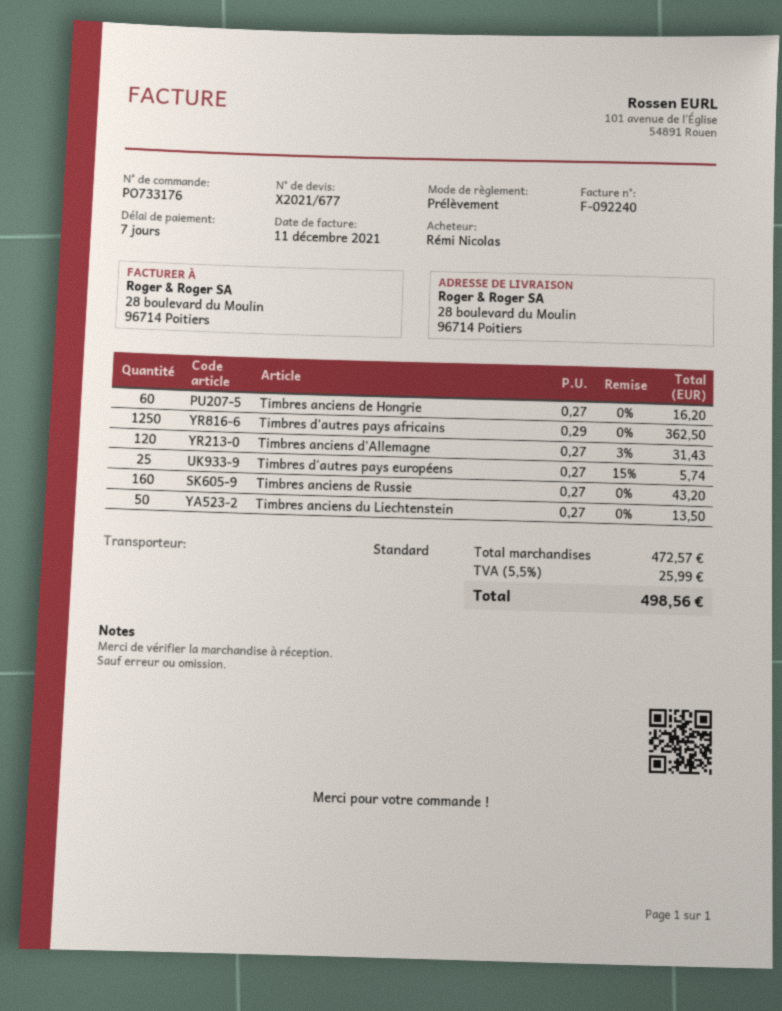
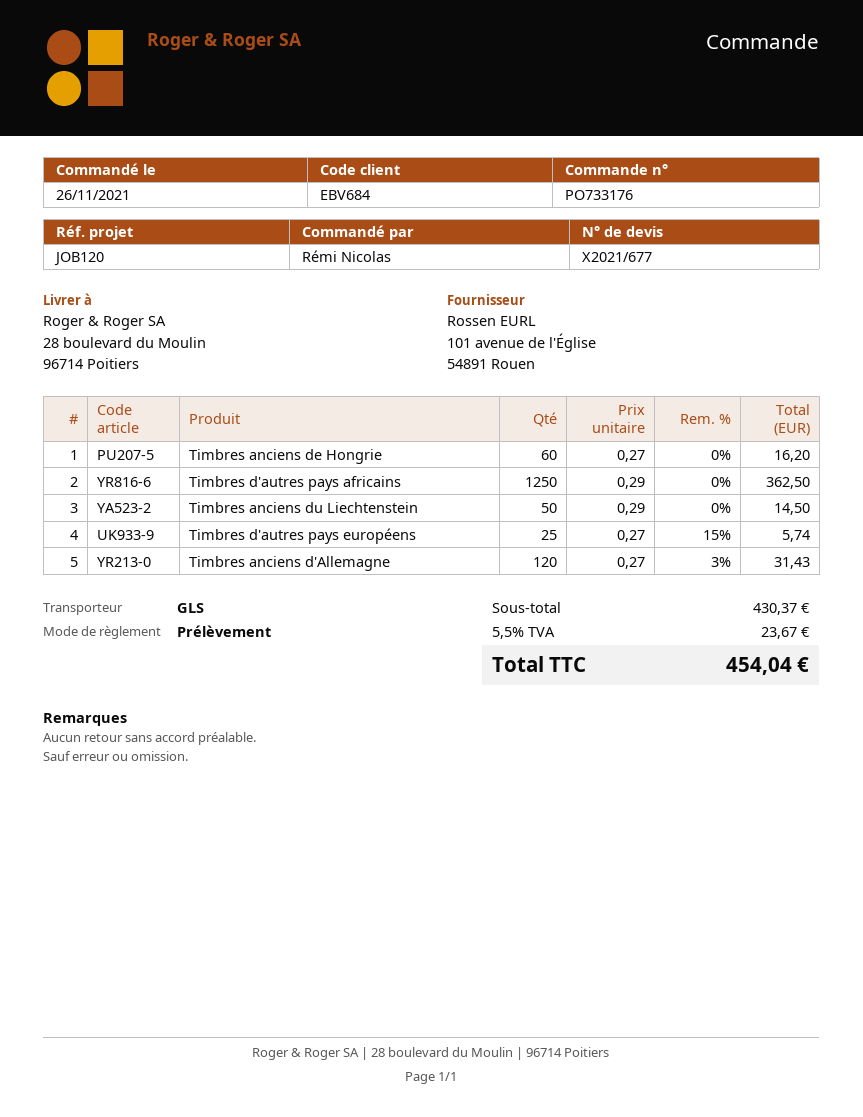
shipping method: standard -> GLS
Timbres anciens de Russie: 160 x 0.27 = 43.20 -> none
Timbres anciens du Liechtenstein: 50 x 0.27 = 13.50 -> 50 x 0.29 = 14.50
subtotal: 472.57 -> 430.37
tax: 5.5% = 25.99 -> 5.5% = 23.67
total: 498.56 -> 454.04

